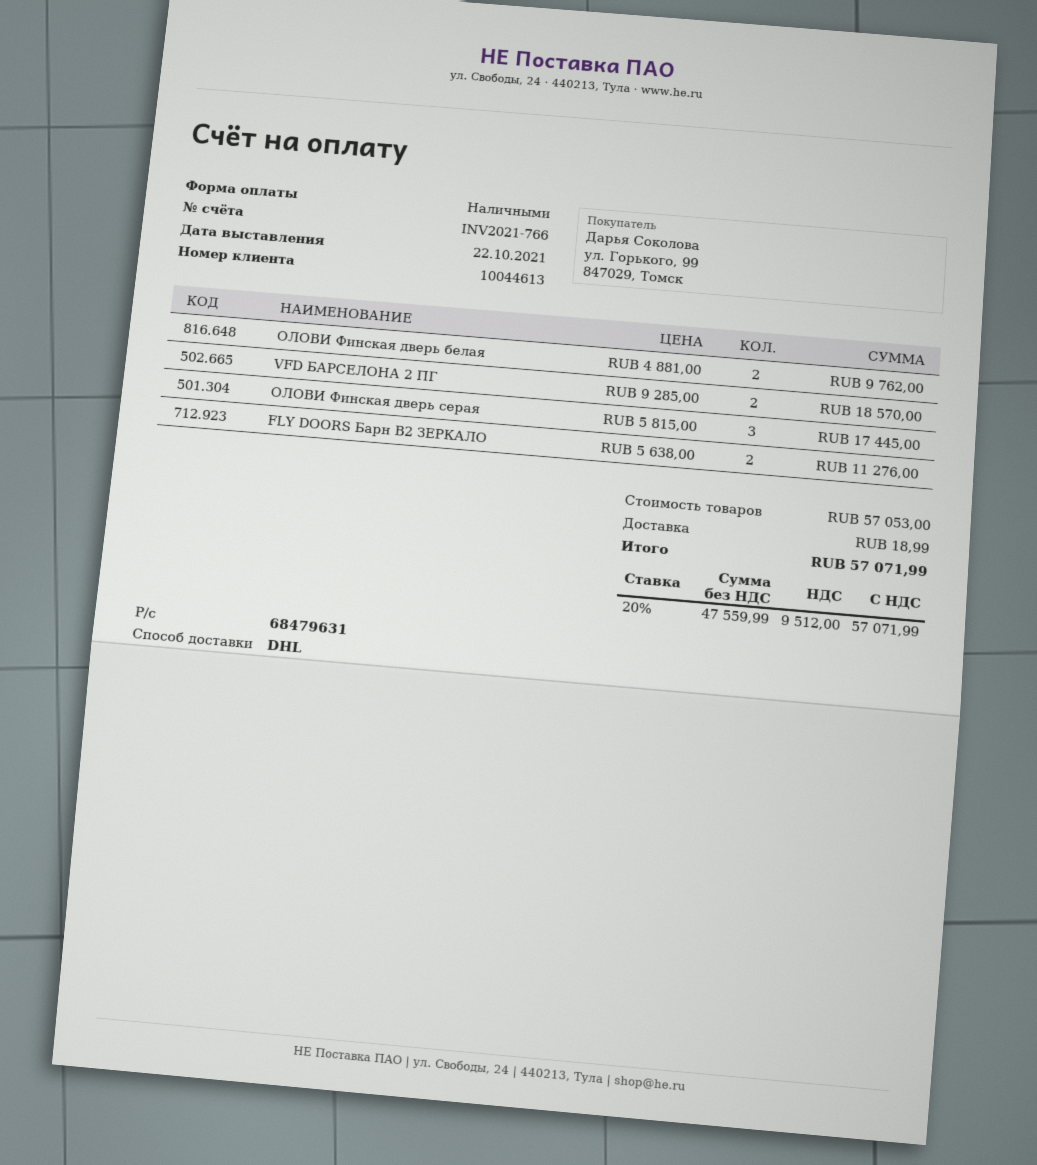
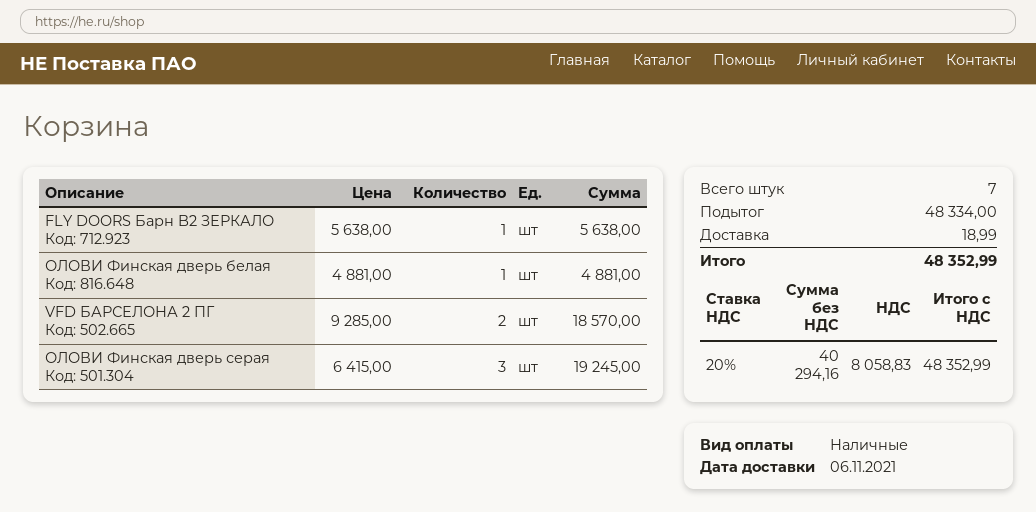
ОЛОВИ Финская дверь белая: 2 x 4881.00 = 9762.00 -> 1 x 4881.00 = 4881.00
ОЛОВИ Финская дверь серая: 3 x 5815.00 = 17445.00 -> 3 x 6415.00 = 19245.00
FLY DOORS Барн B2 ЗЕРКАЛО: 2 x 5638.00 = 11276.00 -> 1 x 5638.00 = 5638.00
subtotal: 57053.00 -> 48334.00
net: 47559.99 -> 40294.16
tax: 20% = 9512.00 -> 20% = 8058.83
total: 57071.99 -> 48352.99

